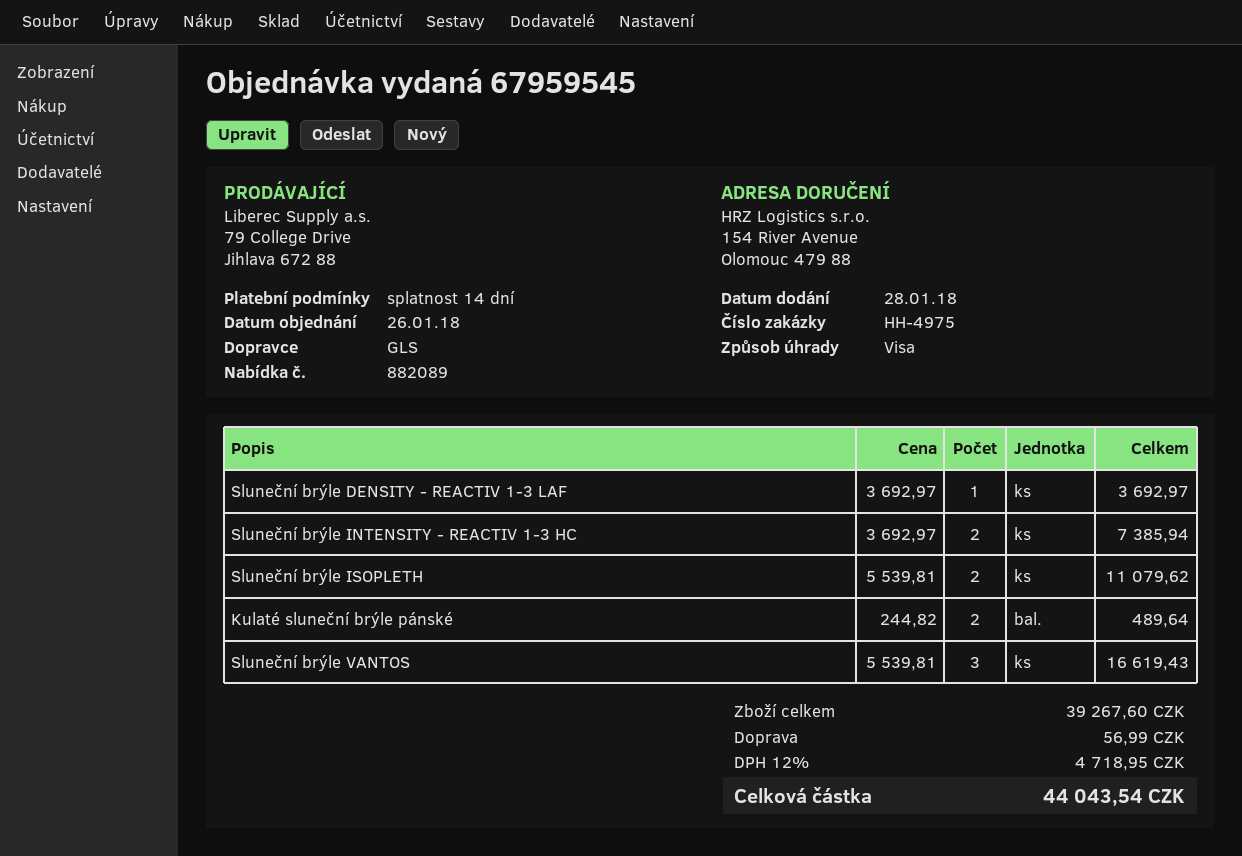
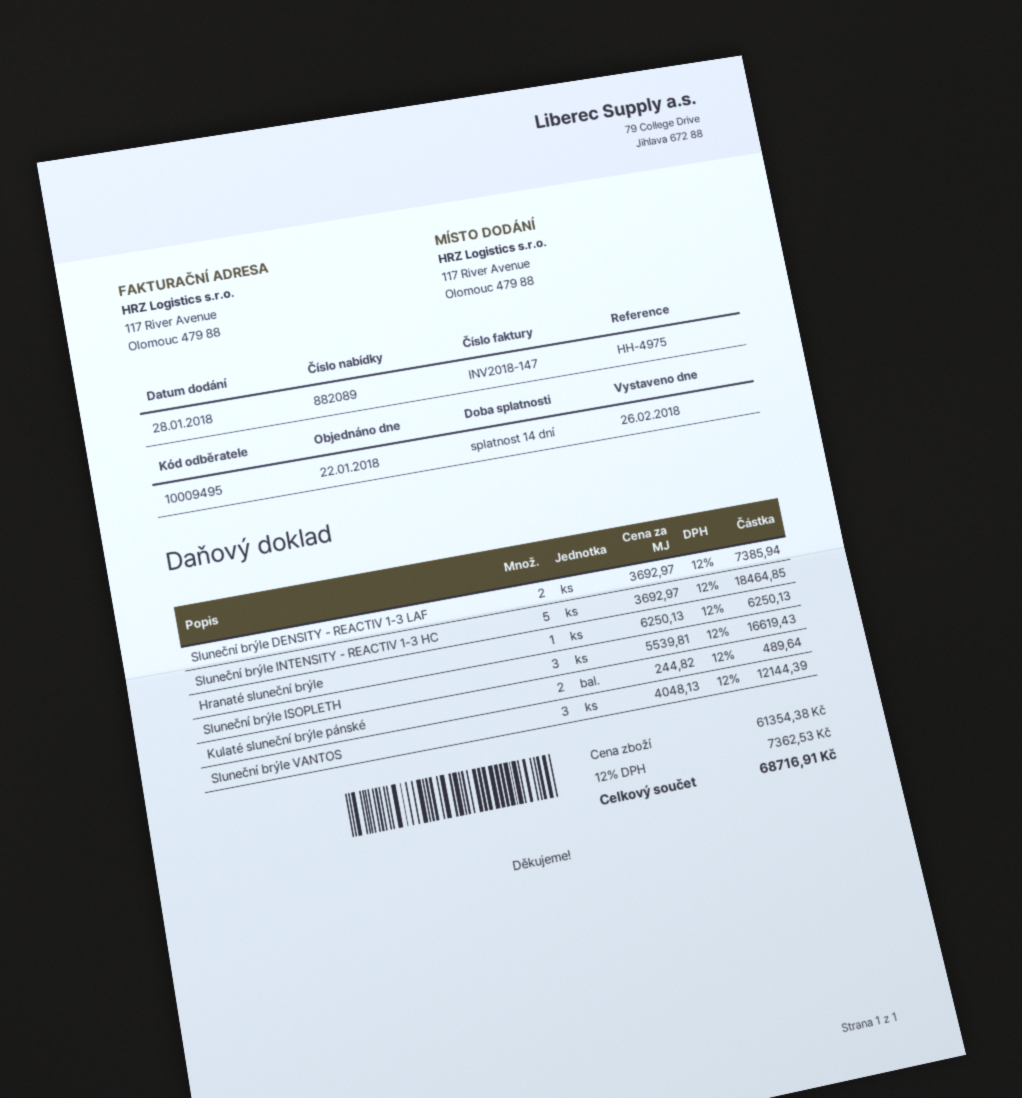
order date: 2018-01-26 -> 2018-01-22
ship to: 154 River Avenue, Olomouc 479 88 -> 117 River Avenue, Olomouc 479 88
Sluneční brýle DENSITY - REACTIV 1-3 LAF: 1 x 3692.97 = 3692.97 -> 2 x 3692.97 = 7385.94
Sluneční brýle INTENSITY - REACTIV 1-3 HC: 2 x 3692.97 = 7385.94 -> 5 x 3692.97 = 18464.85
Sluneční brýle ISOPLETH: 2 x 5539.81 = 11079.62 -> 3 x 5539.81 = 16619.43
Sluneční brýle VANTOS: 3 x 5539.81 = 16619.43 -> 3 x 4048.13 = 12144.39
Hranaté sluneční brýle: none -> 1 x 6250.13 = 6250.13
subtotal: 39267.60 -> 61354.38
shipping: 56.99 -> none
tax: 12% = 4718.95 -> 12% = 7362.53
total: 44043.54 -> 68716.91

